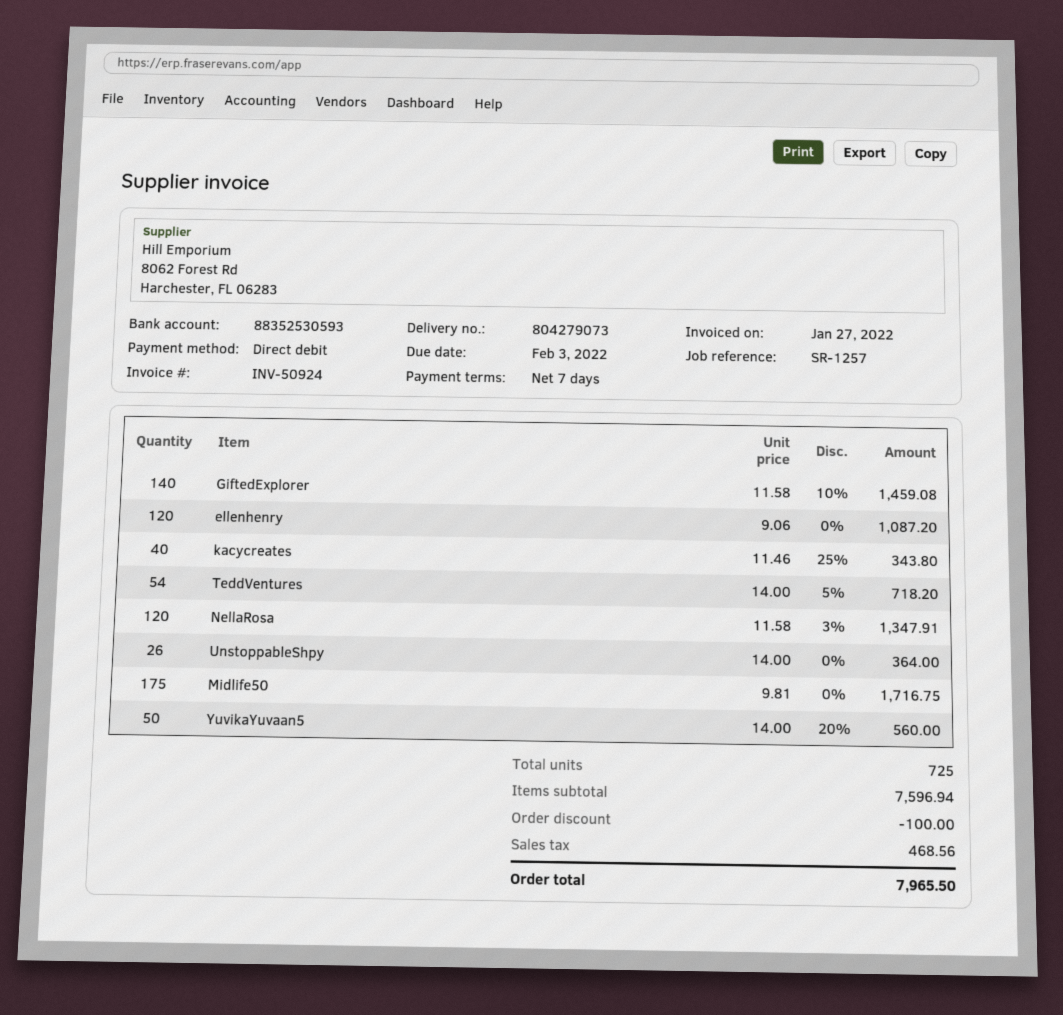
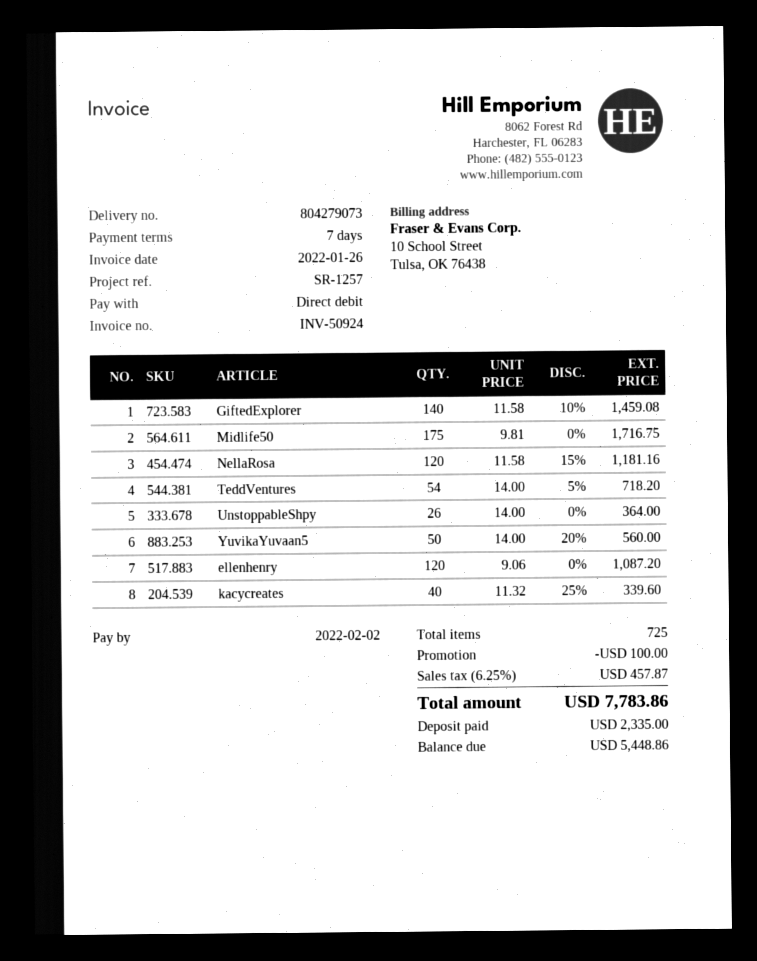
invoice date: 2022-01-27 -> 2022-01-26
due date: 2022-02-03 -> 2022-02-02
kacycreates: 40 x 11.46 - 25% = 343.80 -> 40 x 11.32 - 25% = 339.60
NellaRosa: 120 x 11.58 - 3% = 1347.91 -> 120 x 11.58 - 15% = 1181.16
tax: 468.56 -> 457.87
total: 7965.50 -> 7783.86

